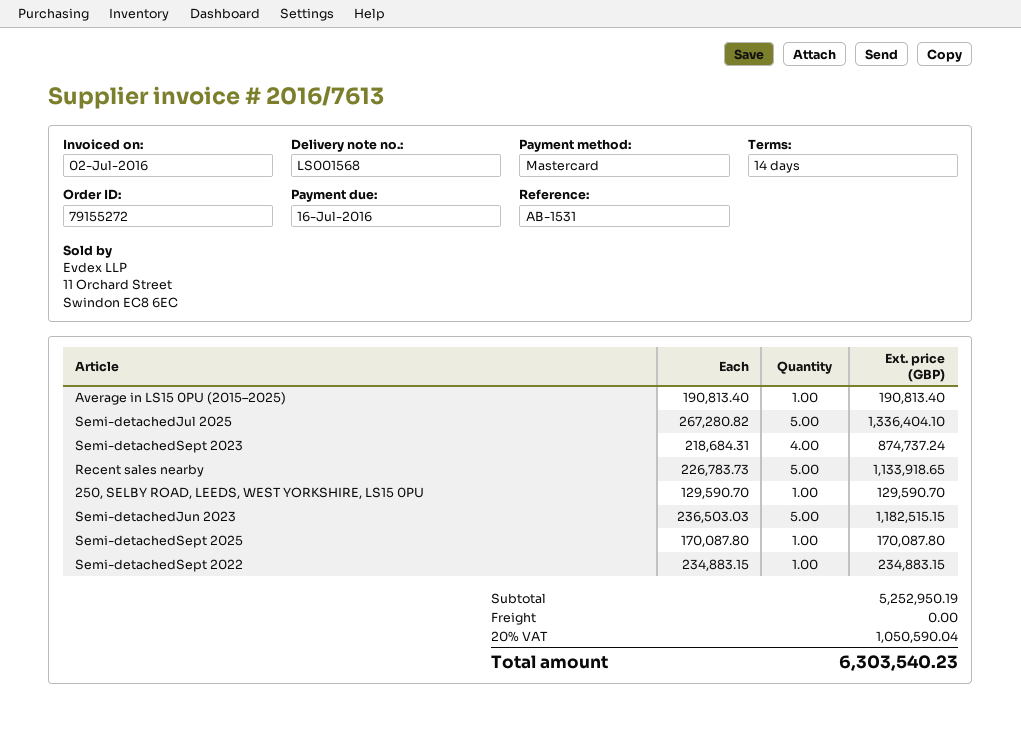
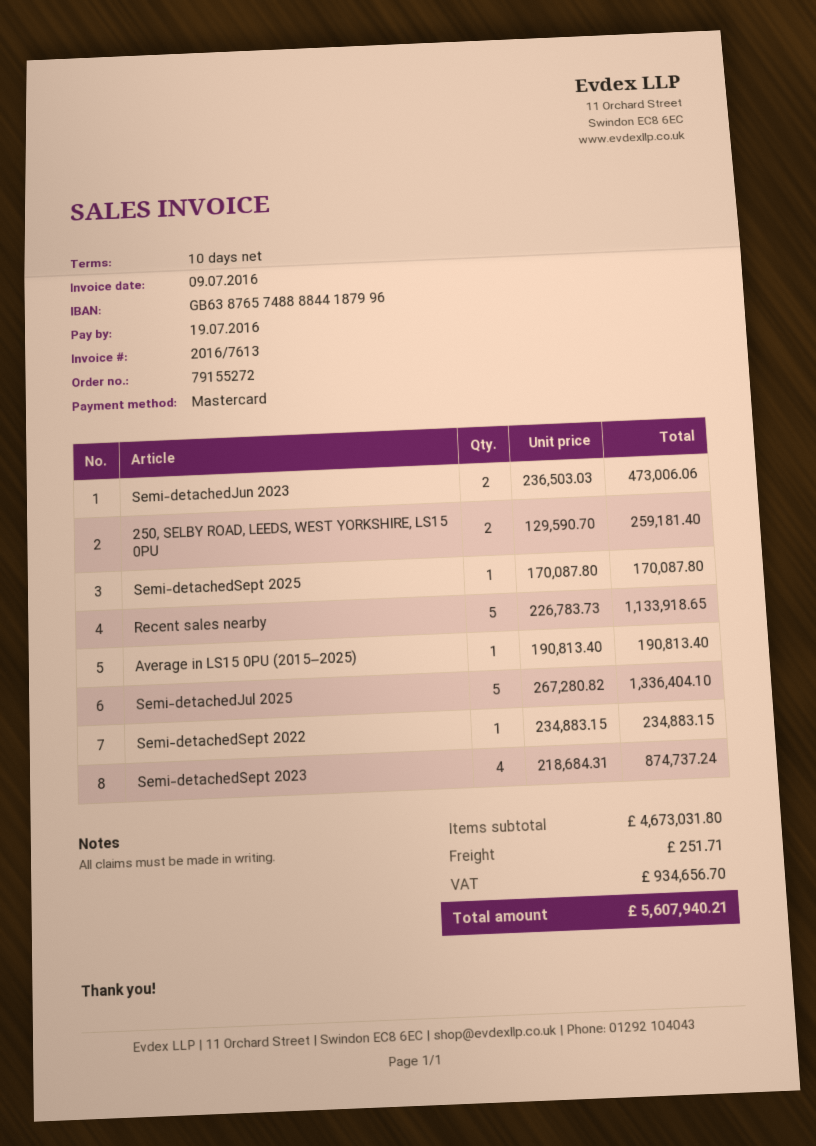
invoice date: 2016-07-02 -> 2016-07-09
payment terms: 14 days -> 10 days
due date: 2016-07-16 -> 2016-07-19
250, SELBY ROAD, LEEDS, WEST YORKSHIRE, LS15 0PU: 1 x 129590.70 = 129590.70 -> 2 x 129590.70 = 259181.40
Semi-detachedJun 2023: 5 x 236503.03 = 1182515.15 -> 2 x 236503.03 = 473006.06
subtotal: 5252950.19 -> 4673031.80
shipping: 0.00 -> 251.71
tax: 1050590.04 -> 934656.70
total: 6303540.23 -> 5607940.21

